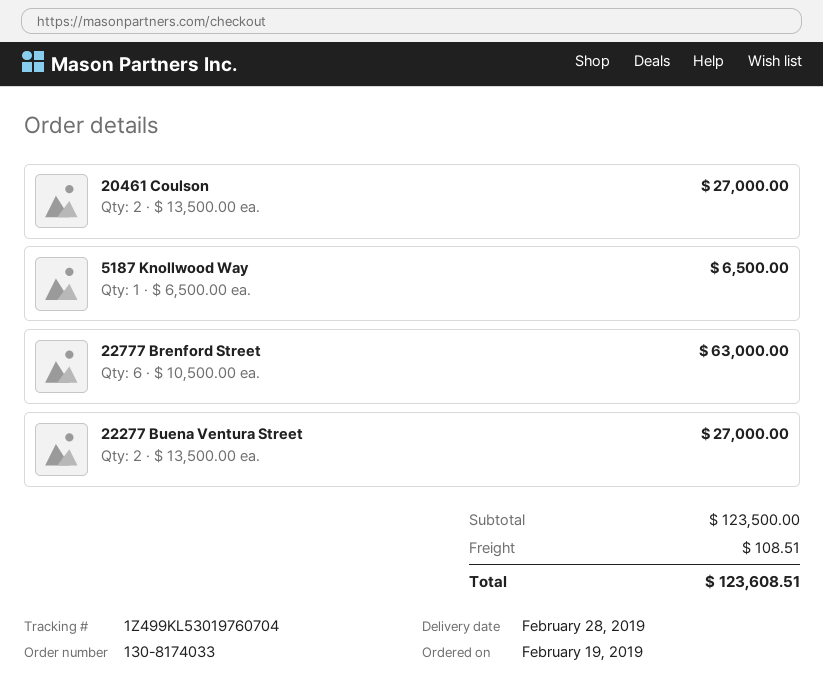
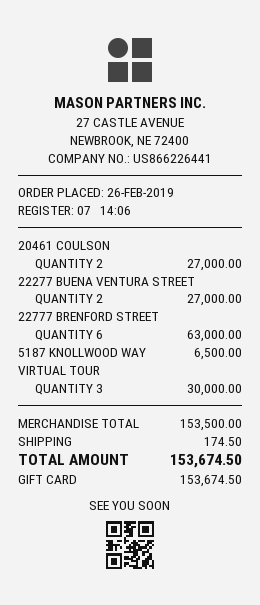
order date: 2019-02-19 -> 2019-02-26
VIRTUAL TOUR: none -> 3 for 30000.00
subtotal: 123500.00 -> 153500.00
shipping: 108.51 -> 174.50
total: 123608.51 -> 153674.50

